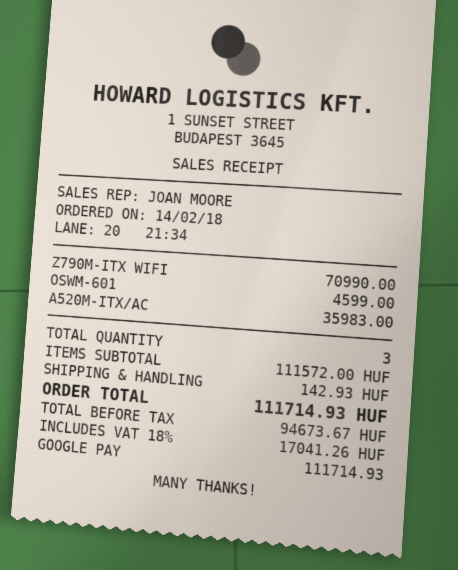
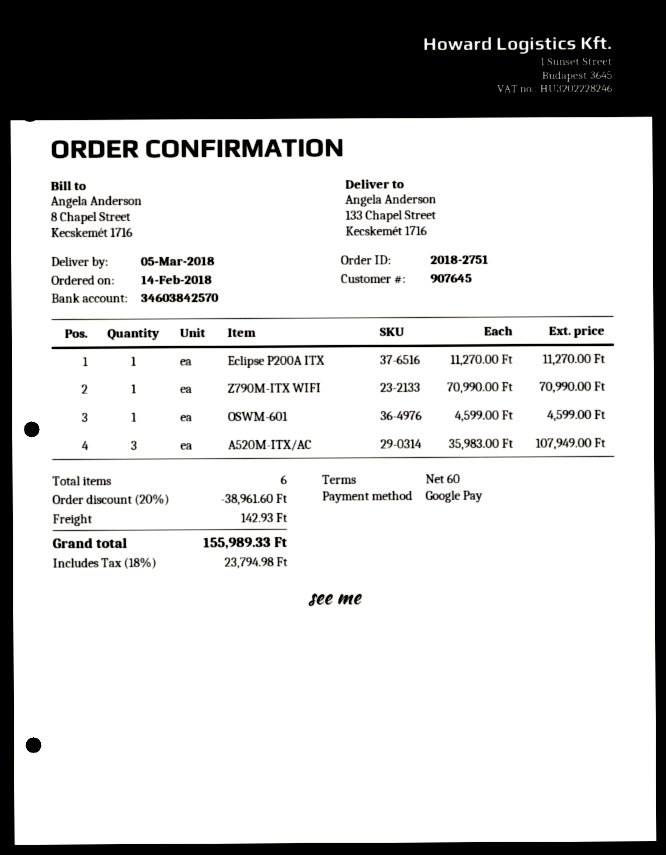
A520M-ITX/AC: 1 for 35983.00 -> 3 for 107949.00
Eclipse P200A ITX: none -> 1 for 11270.00
total quantity: 3 -> 6
discount: none -> 20% = 38961.60
tax: 18% = 17041.26 -> 18% = 23794.98
total: 111714.93 -> 155989.33

